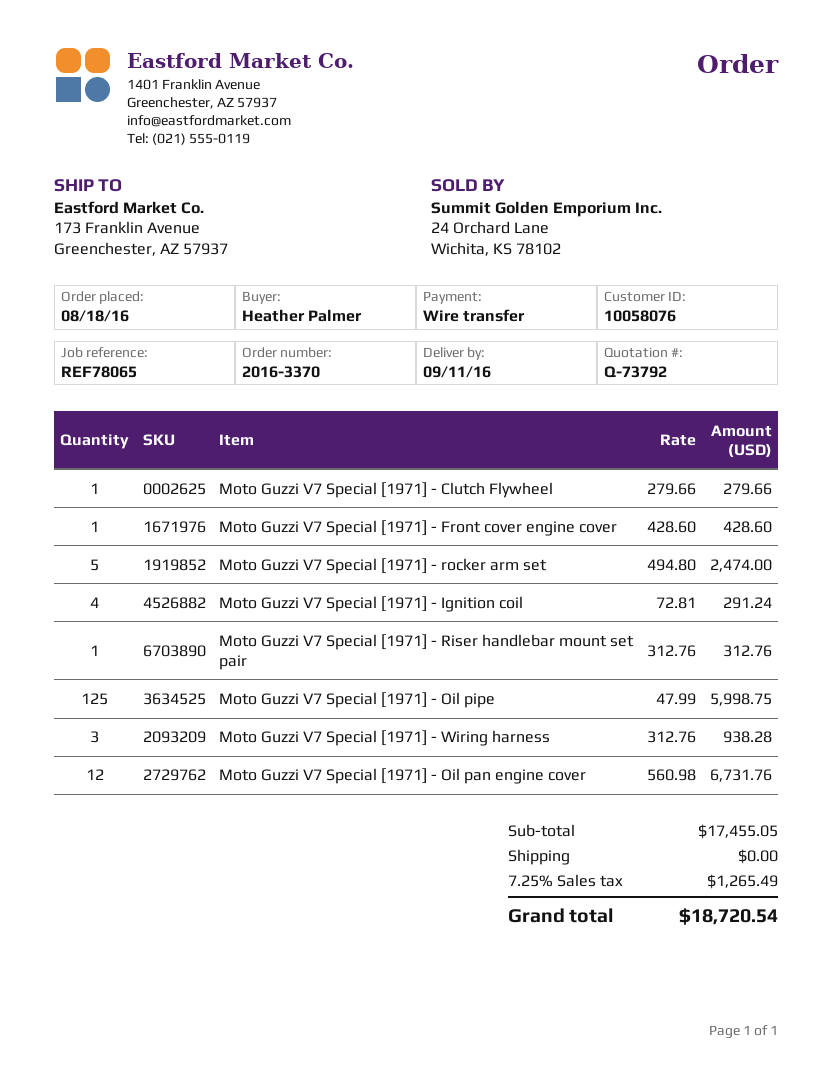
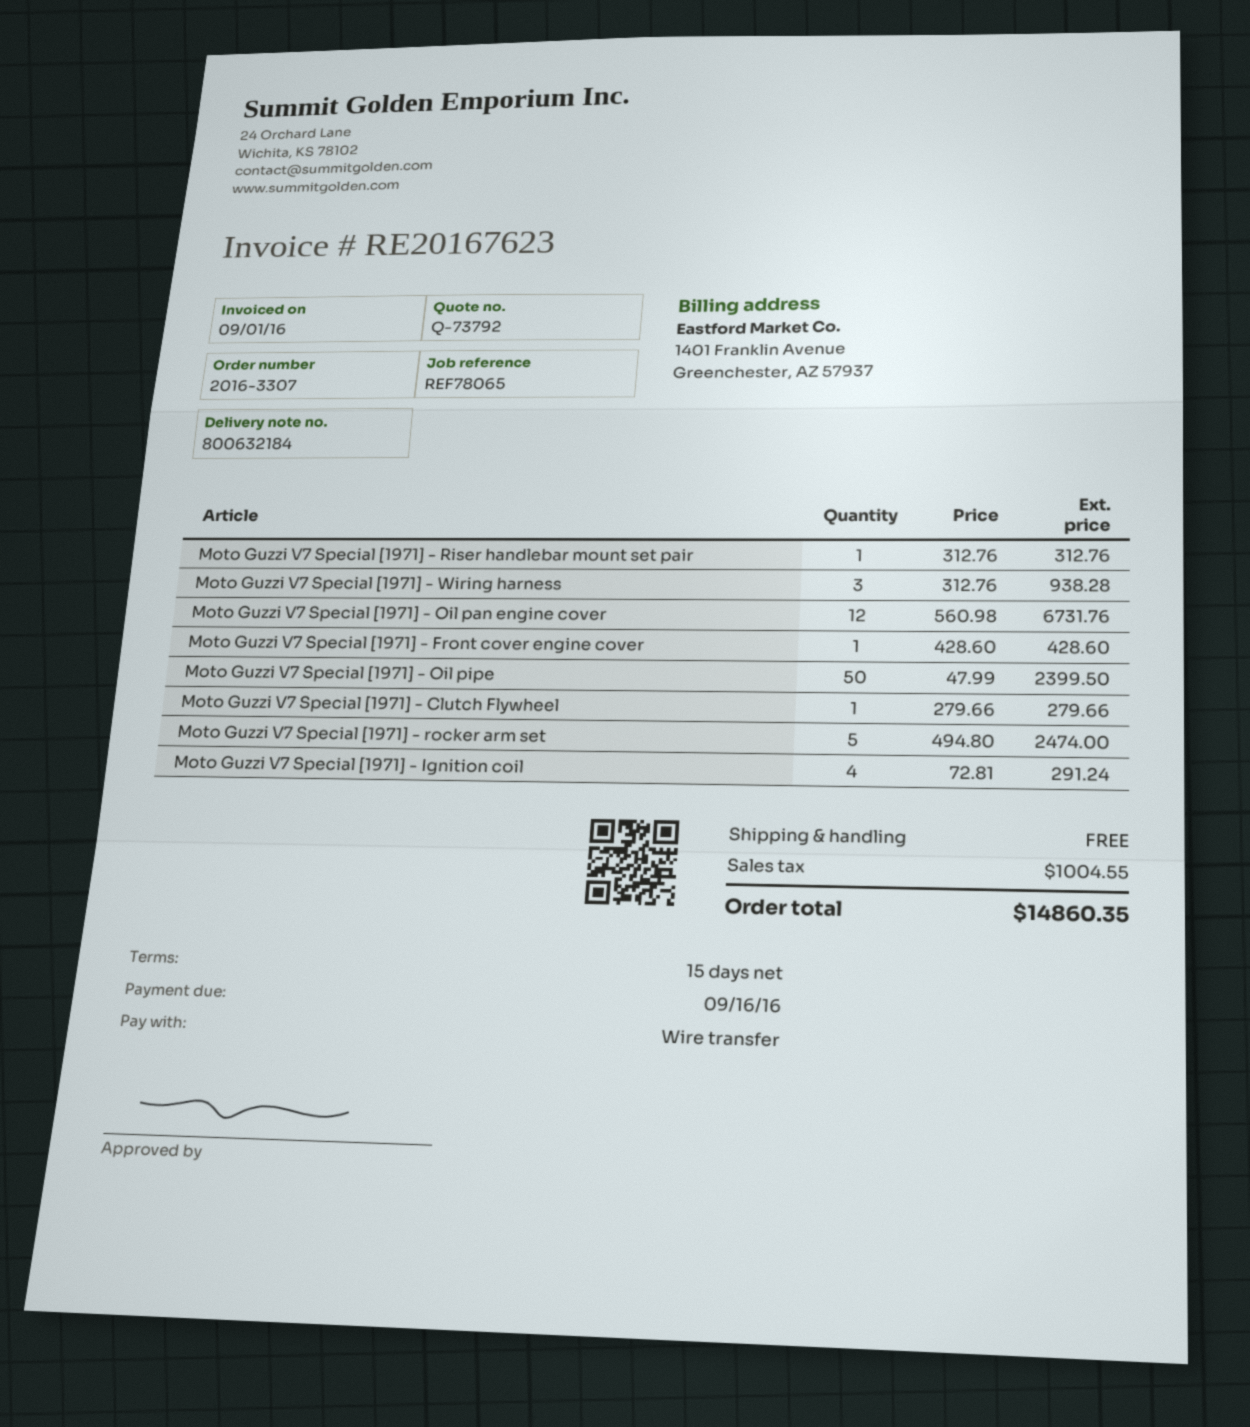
order number: 2016-3370 -> 2016-3307
Moto Guzzi V7 Special [1971] - Oil pipe: 125 x 47.99 = 5998.75 -> 50 x 47.99 = 2399.50
tax: 1265.49 -> 1004.55
total: 18720.54 -> 14860.35

